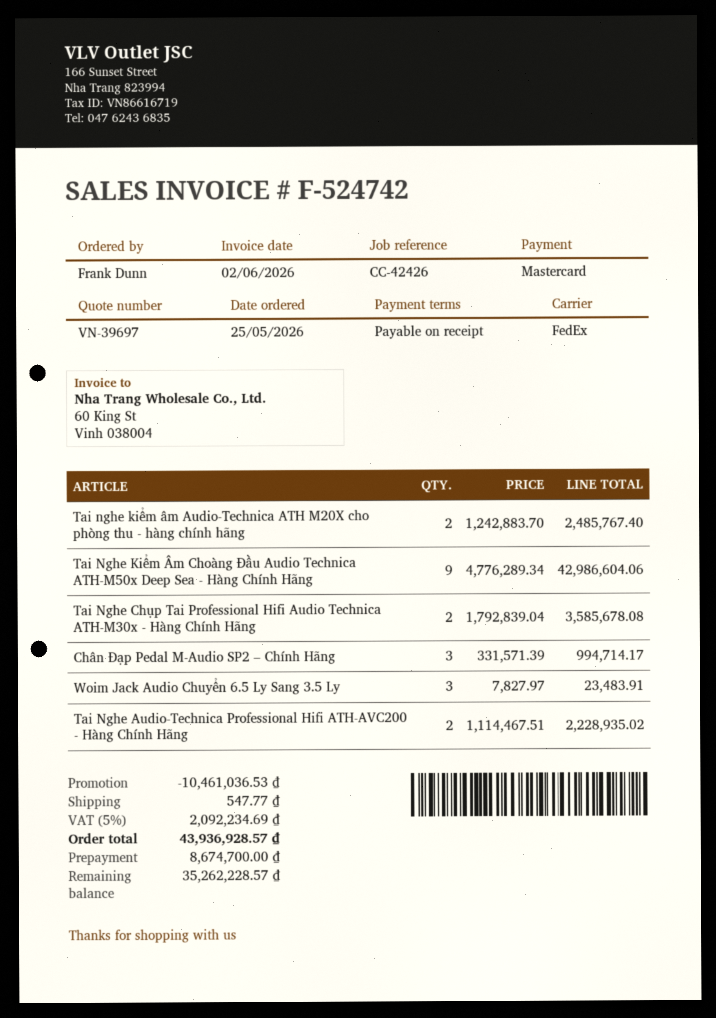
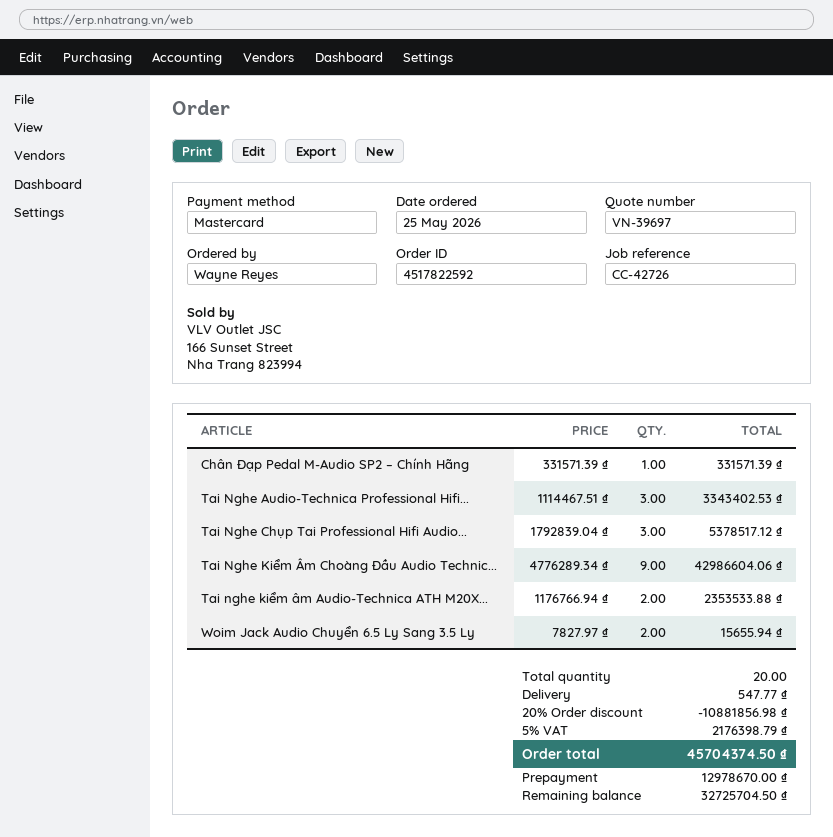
reference: CC-42426 -> CC-42726
ordered by: Frank Dunn -> Wayne Reyes
Tai nghe kiểm âm Audio-Technica ATH M20X cho phòng thu - hàng chính hãng: 2 x 1242883.70 = 2485767.40 -> 2 x 1176766.94 = 2353533.88
Tai Nghe Chụp Tai Professional Hifi Audio Technica ATH-M30x - Hàng Chính Hãng: 2 x 1792839.04 = 3585678.08 -> 3 x 1792839.04 = 5378517.12
Chân Đạp Pedal M-Audio SP2 – Chính Hãng: 3 x 331571.39 = 994714.17 -> 1 x 331571.39 = 331571.39
Woim Jack Audio Chuyển 6.5 Ly Sang 3.5 Ly: 3 x 7827.97 = 23483.91 -> 2 x 7827.97 = 15655.94
Tai Nghe Audio-Technica Professional Hifi ATH-AVC200 - Hàng Chính Hãng: 2 x 1114467.51 = 2228935.02 -> 3 x 1114467.51 = 3343402.53
discount: 10461036.53 -> 10881856.98
tax: 5% = 2092234.69 -> 5% = 2176398.79
total: 43936928.57 -> 45704374.50
deposit: 8674700.00 -> 12978670.00
balance: 35262228.57 -> 32725704.50

